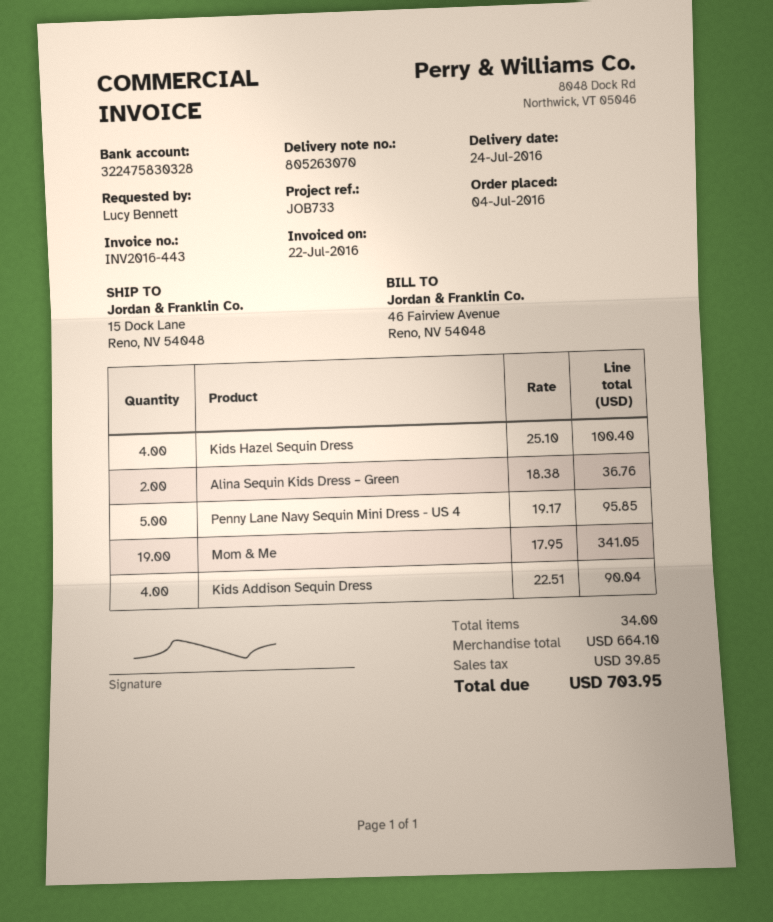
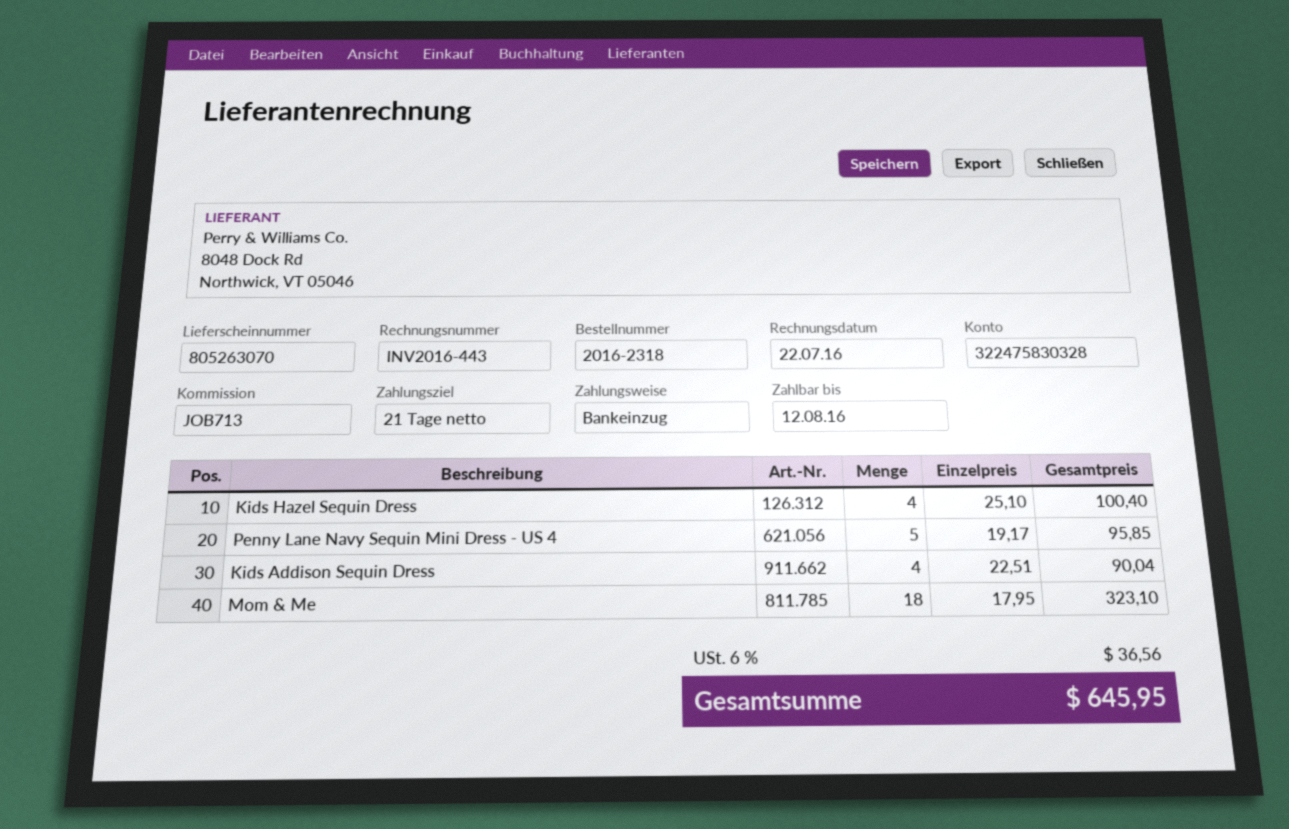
reference: JOB733 -> JOB713
Alina Sequin Kids Dress – Green: 2 x 18.38 = 36.76 -> none
Mom & Me: 19 x 17.95 = 341.05 -> 18 x 17.95 = 323.10
tax: 39.85 -> 36.56
total: 703.95 -> 645.95

